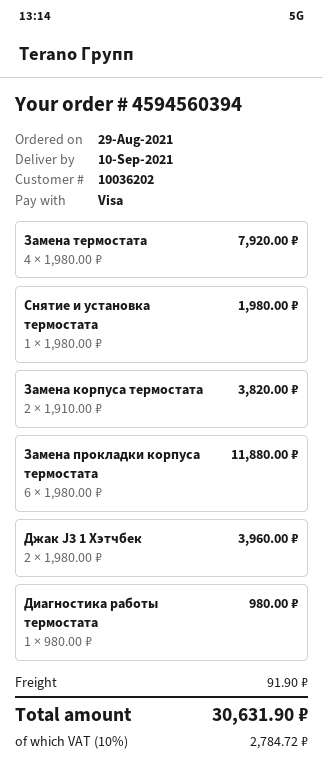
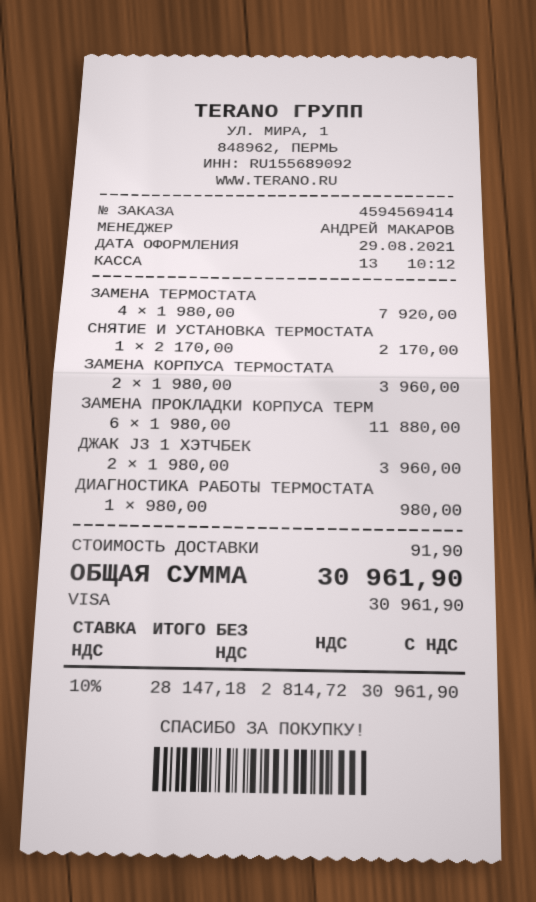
order number: 4594560394 -> 4594569414
Снятие и установка термостата: 1 x 1980.00 = 1980.00 -> 1 x 2170.00 = 2170.00
Замена корпуса термостата: 2 x 1910.00 = 3820.00 -> 2 x 1980.00 = 3960.00
tax: 10% = 2784.72 -> 10% = 2814.72
total: 30631.90 -> 30961.90

